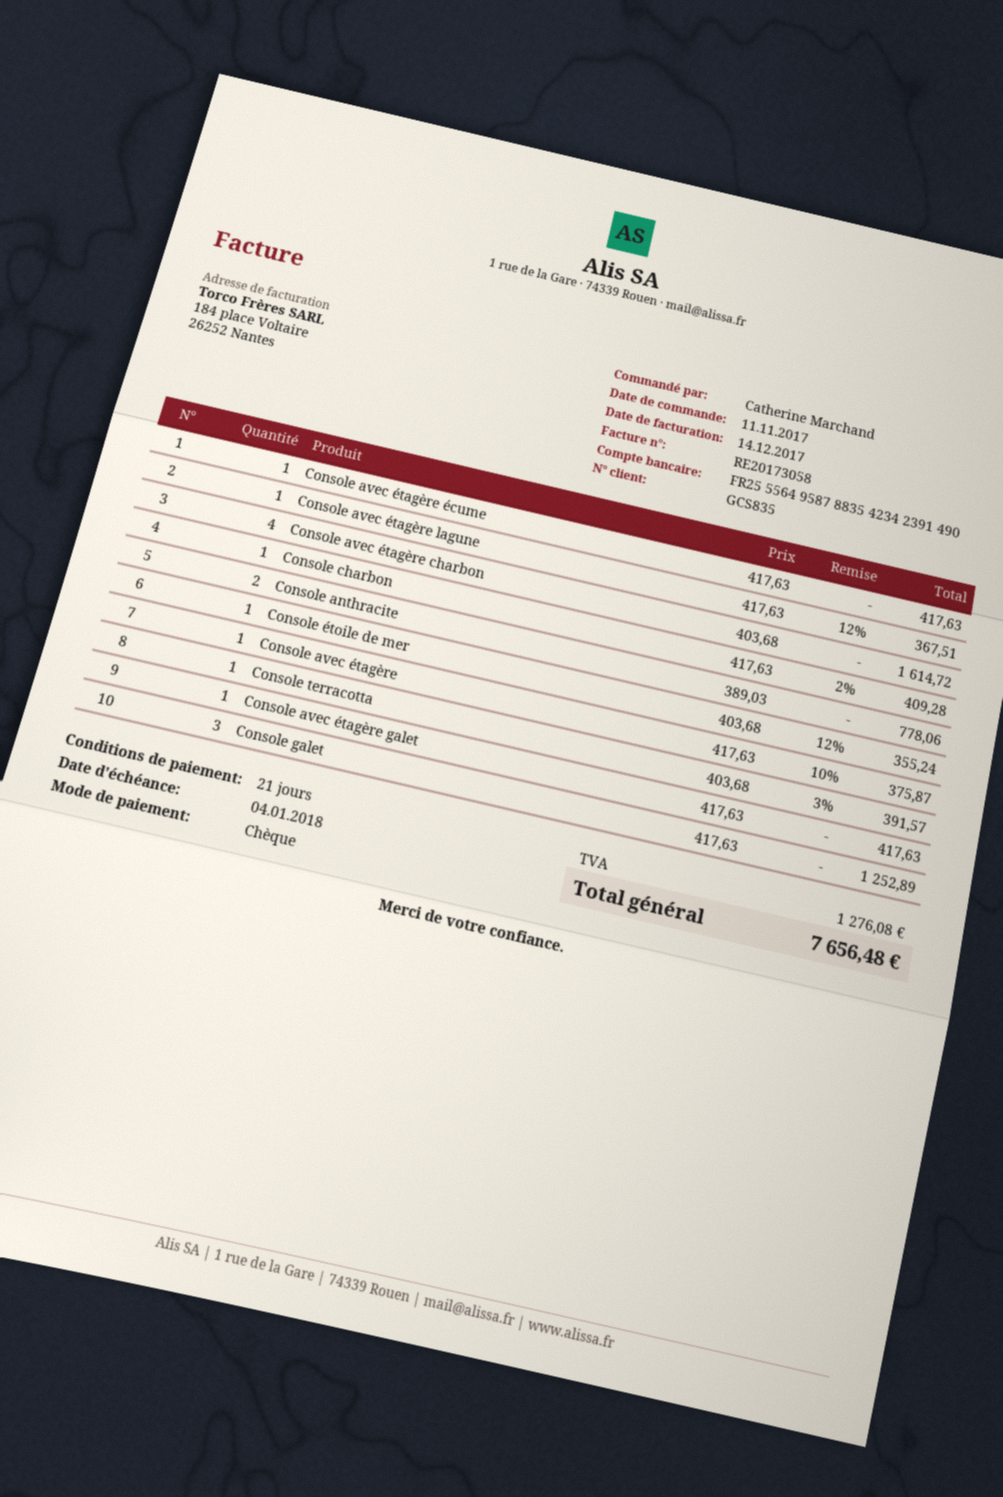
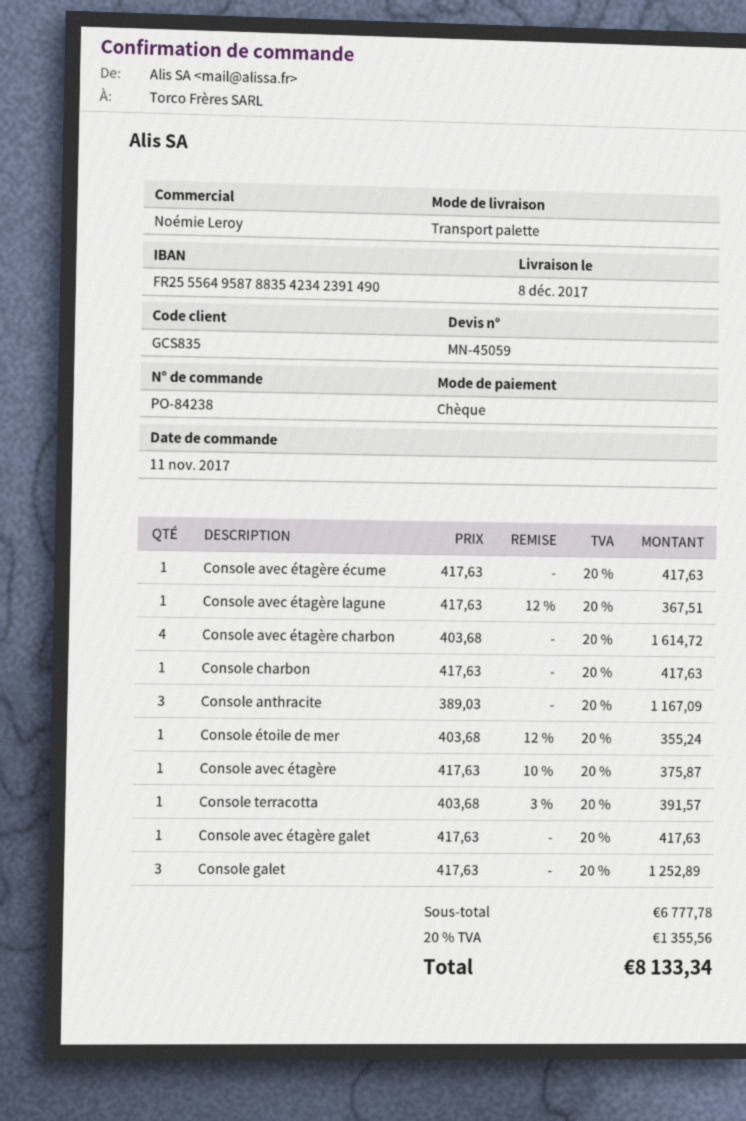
Console charbon: 1 x 417.63 - 2% = 409.28 -> 1 x 417.63 = 417.63
Console anthracite: 2 x 389.03 = 778.06 -> 3 x 389.03 = 1167.09
tax: 1276.08 -> 1355.56
total: 7656.48 -> 8133.34

